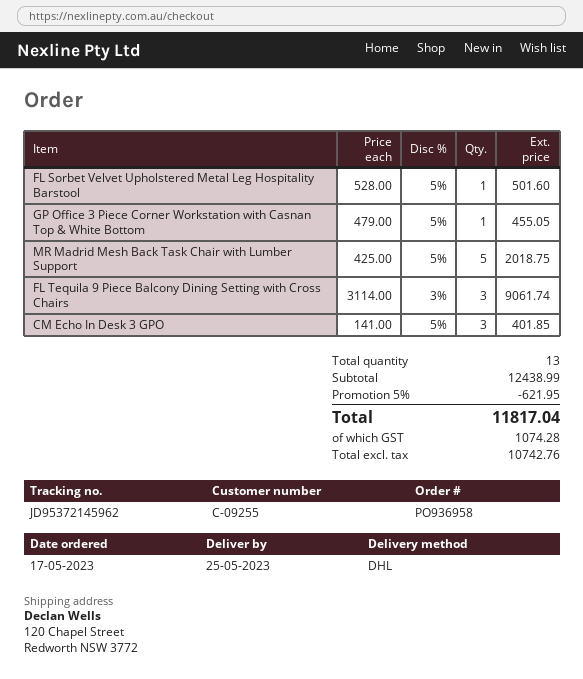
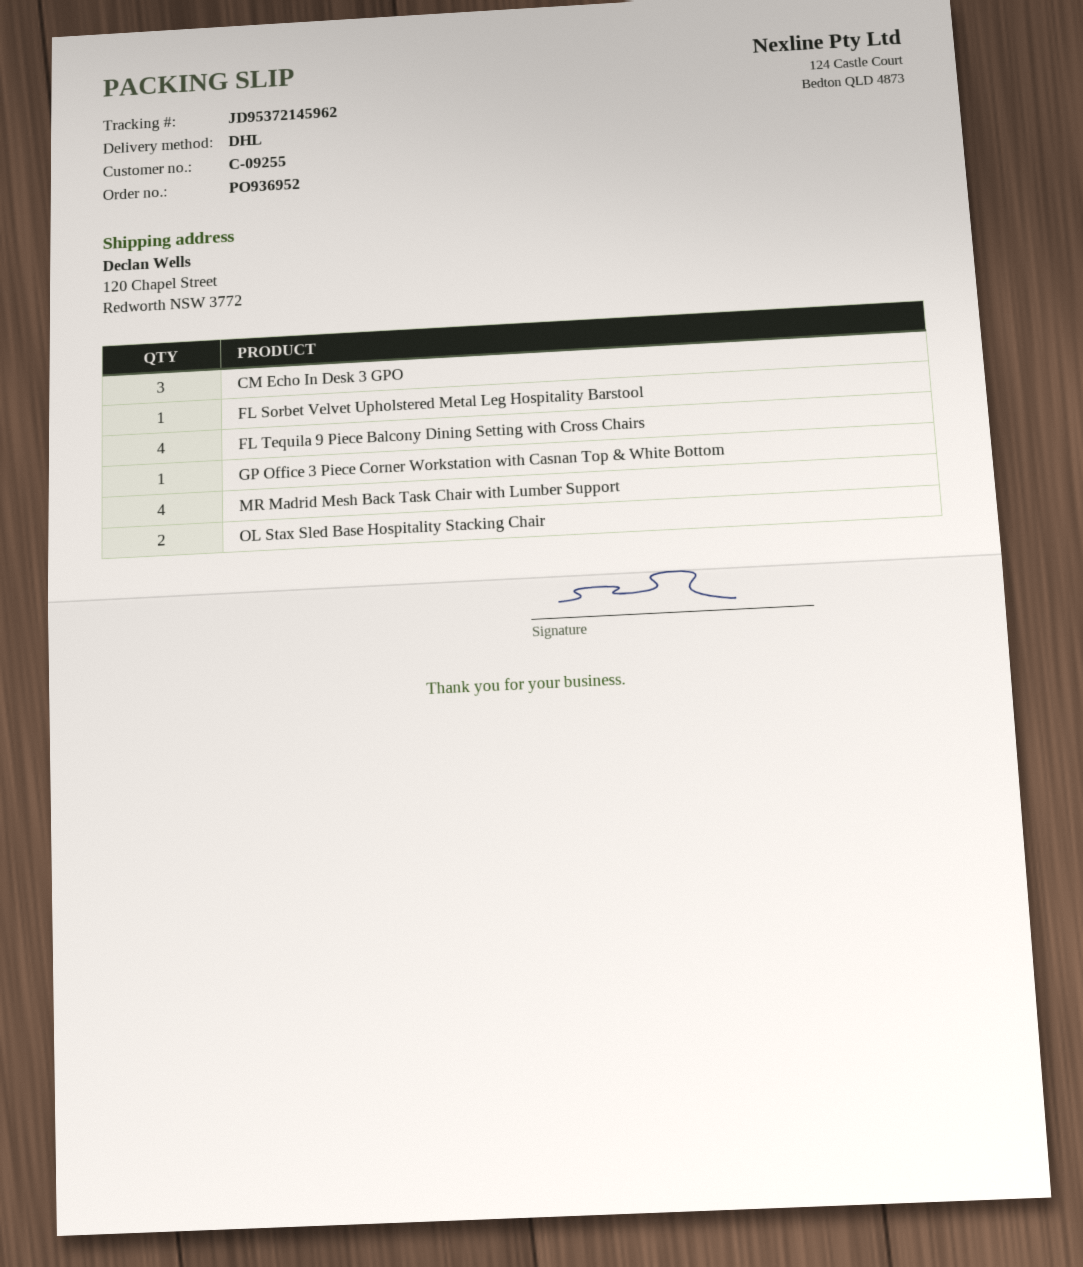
order number: PO936958 -> PO936952
MR Madrid Mesh Back Task Chair with Lumber Support: 5 -> 4
FL Tequila 9 Piece Balcony Dining Setting with Cross Chairs: 3 -> 4
OL Stax Sled Base Hospitality Stacking Chair: none -> 2

